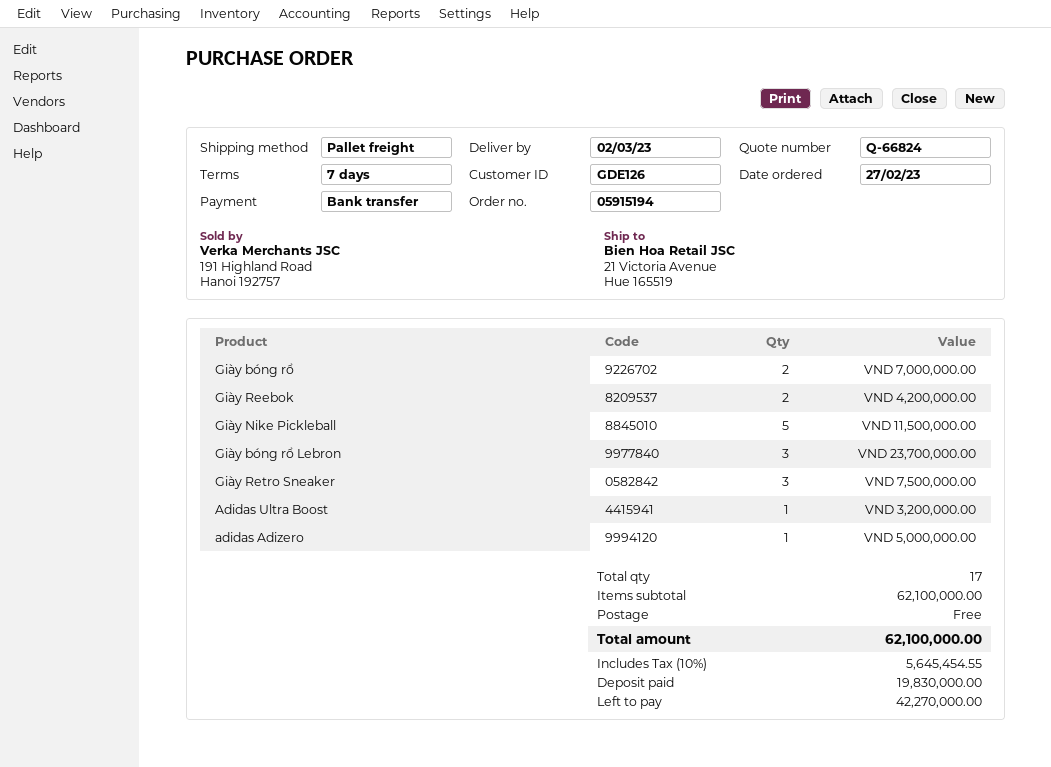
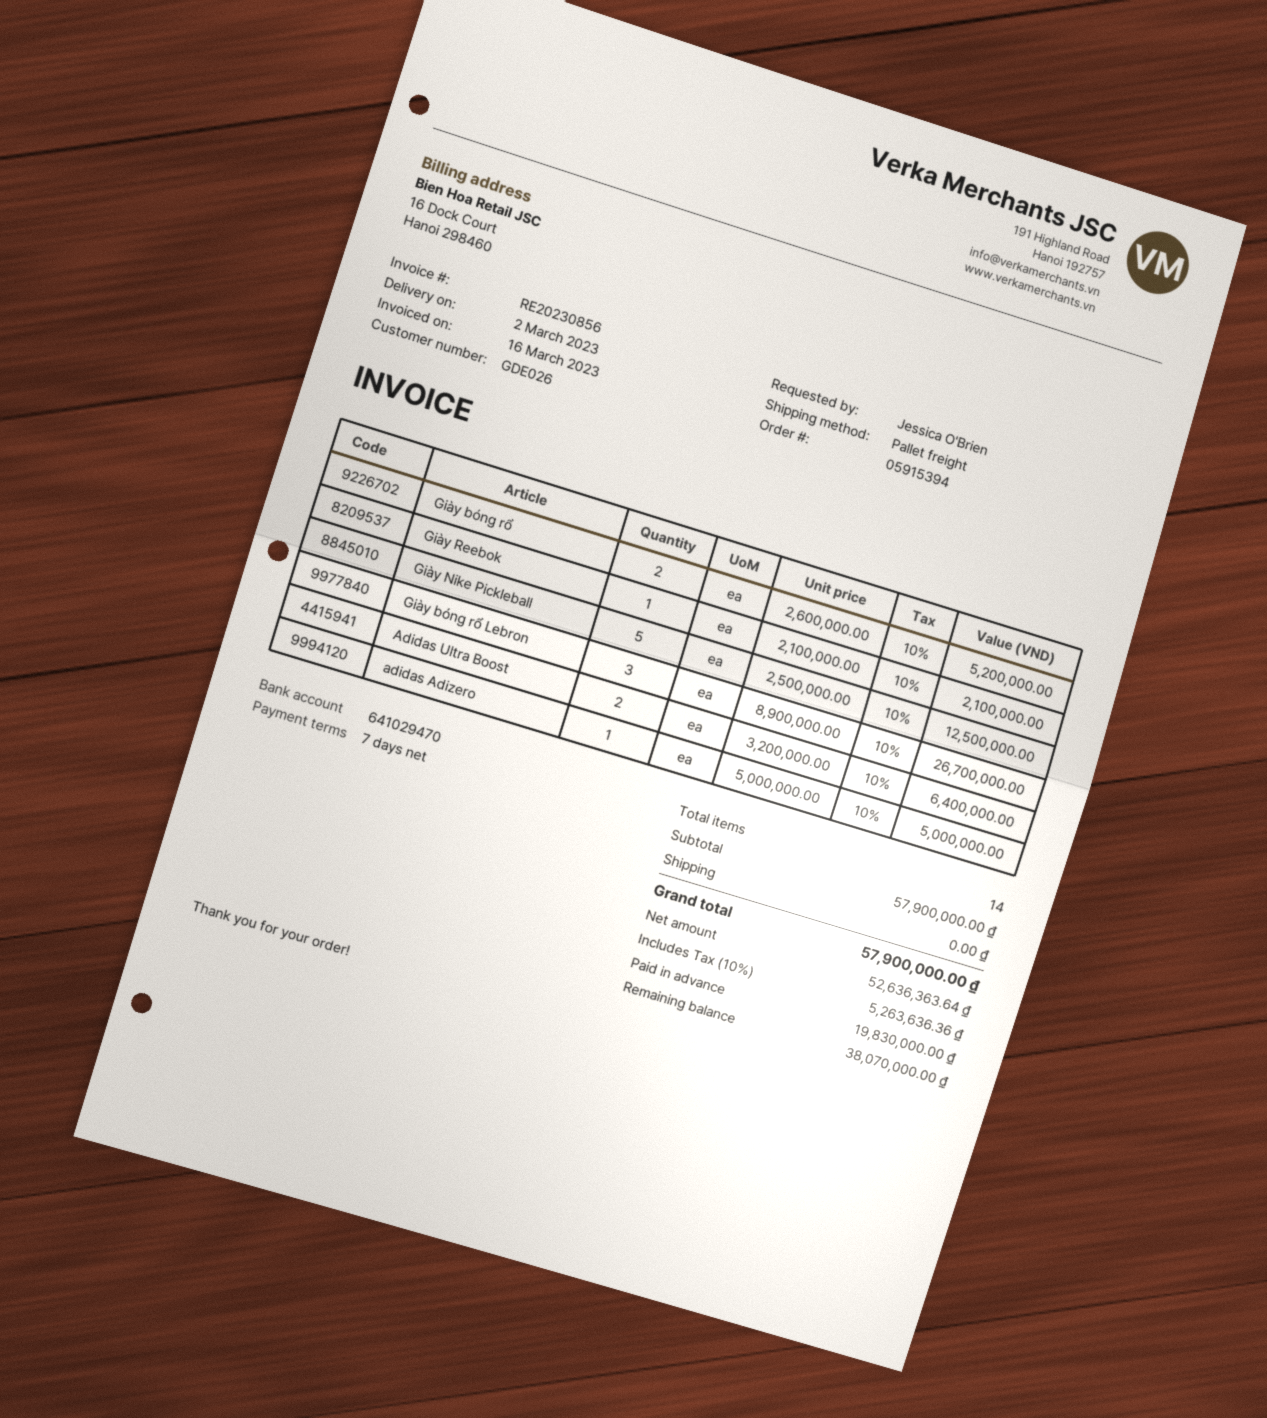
order number: 05915194 -> 05915394
customer number: GDE126 -> GDE026
Giày bóng rổ: 2 for 7000000.00 -> 2 for 5200000.00
Giày Reebok: 2 for 4200000.00 -> 1 for 2100000.00
Giày Nike Pickleball: 5 for 11500000.00 -> 5 for 12500000.00
Giày bóng rổ Lebron: 3 for 23700000.00 -> 3 for 26700000.00
Giày Retro Sneaker: 3 for 7500000.00 -> none
Adidas Ultra Boost: 1 for 3200000.00 -> 2 for 6400000.00
total quantity: 17 -> 14
subtotal: 62100000.00 -> 57900000.00
tax: 10% = 5645454.55 -> 10% = 5263636.36
total: 62100000.00 -> 57900000.00
balance: 42270000.00 -> 38070000.00

